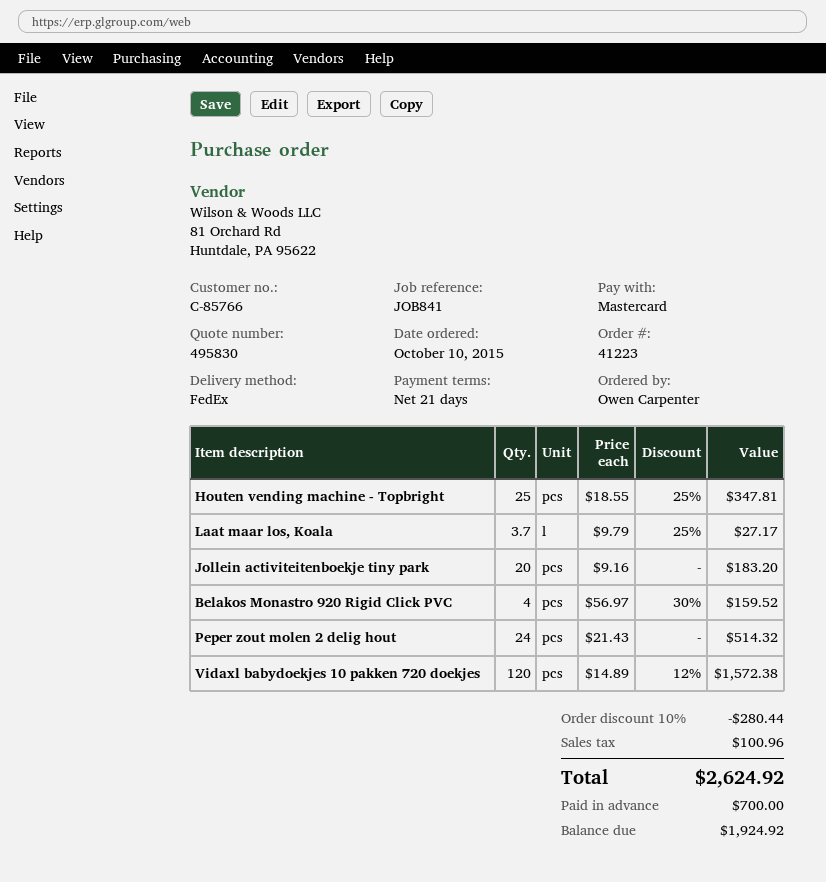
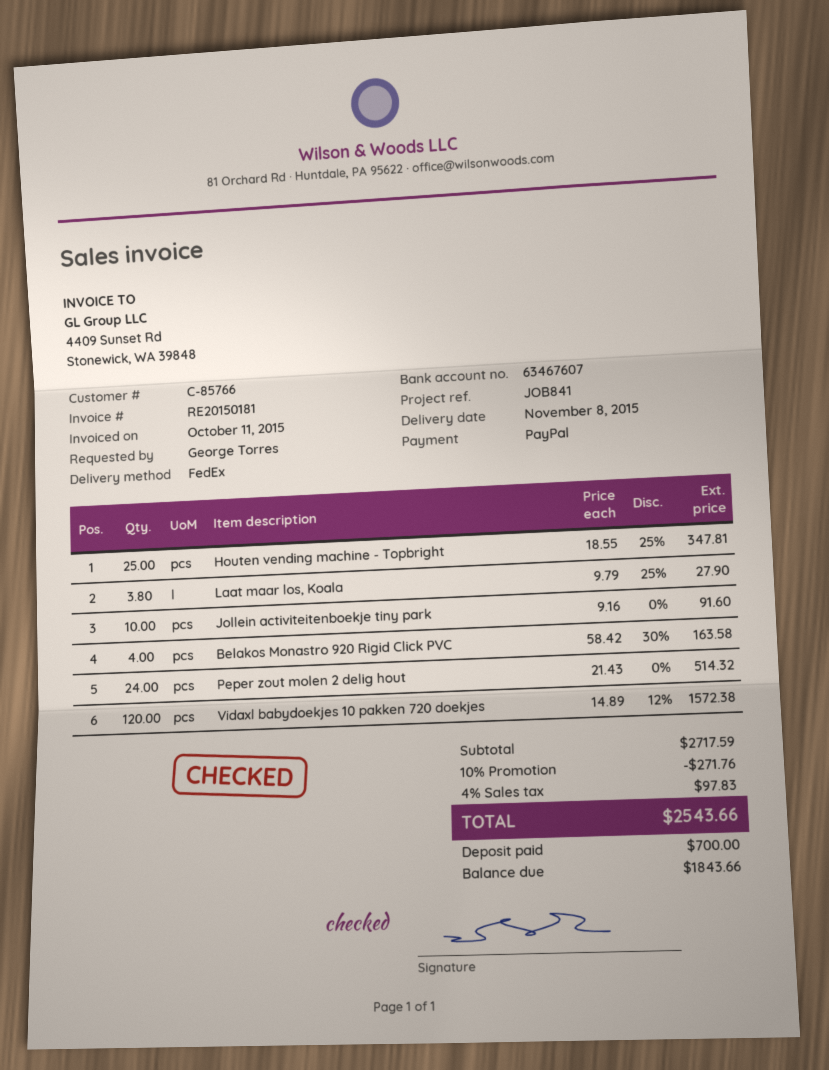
ordered by: Owen Carpenter -> George Torres
payment method: Mastercard -> PayPal
Laat maar los, Koala: 3.7 x 9.79 - 25% = 27.17 -> 3.8 x 9.79 - 25% = 27.90
Jollein activiteitenboekje tiny park: 20 x 9.16 = 183.20 -> 10 x 9.16 = 91.60
Belakos Monastro 920 Rigid Click PVC: 4 x 56.97 - 30% = 159.52 -> 4 x 58.42 - 30% = 163.58
discount: 10% = 280.44 -> 10% = 271.76
tax: 100.96 -> 97.83
total: 2624.92 -> 2543.66
balance: 1924.92 -> 1843.66

